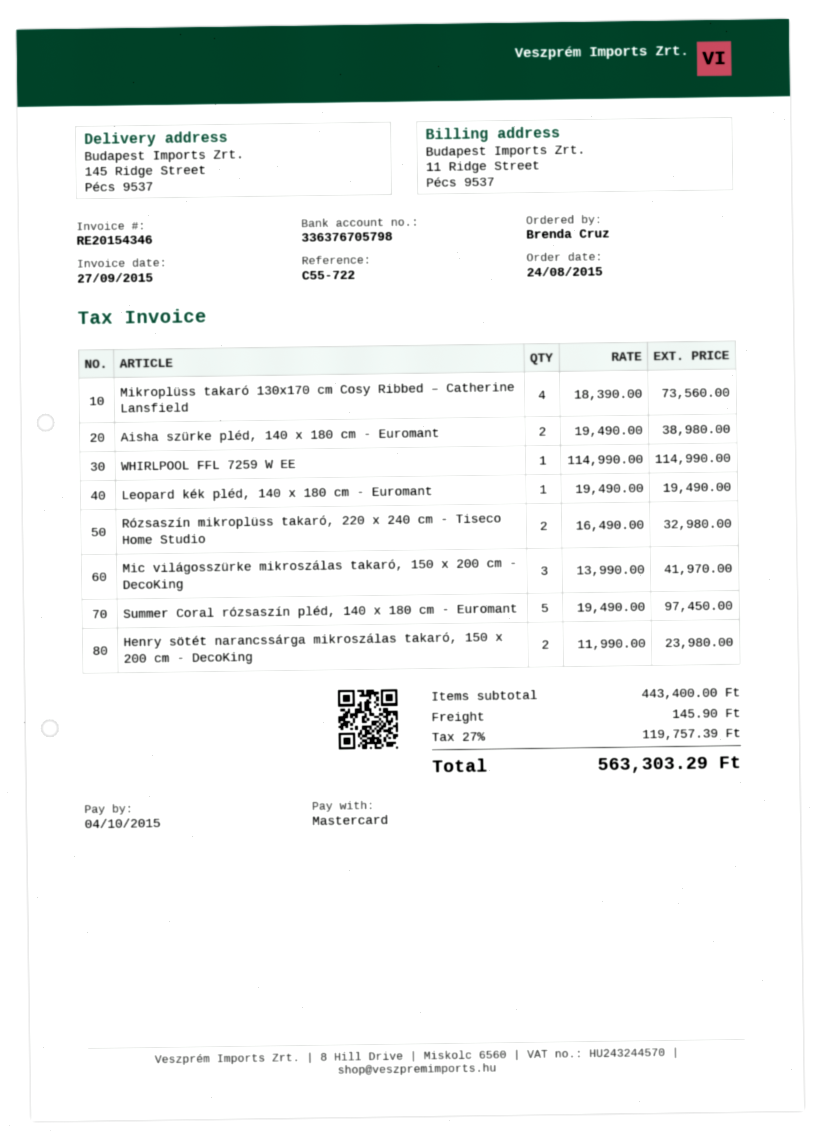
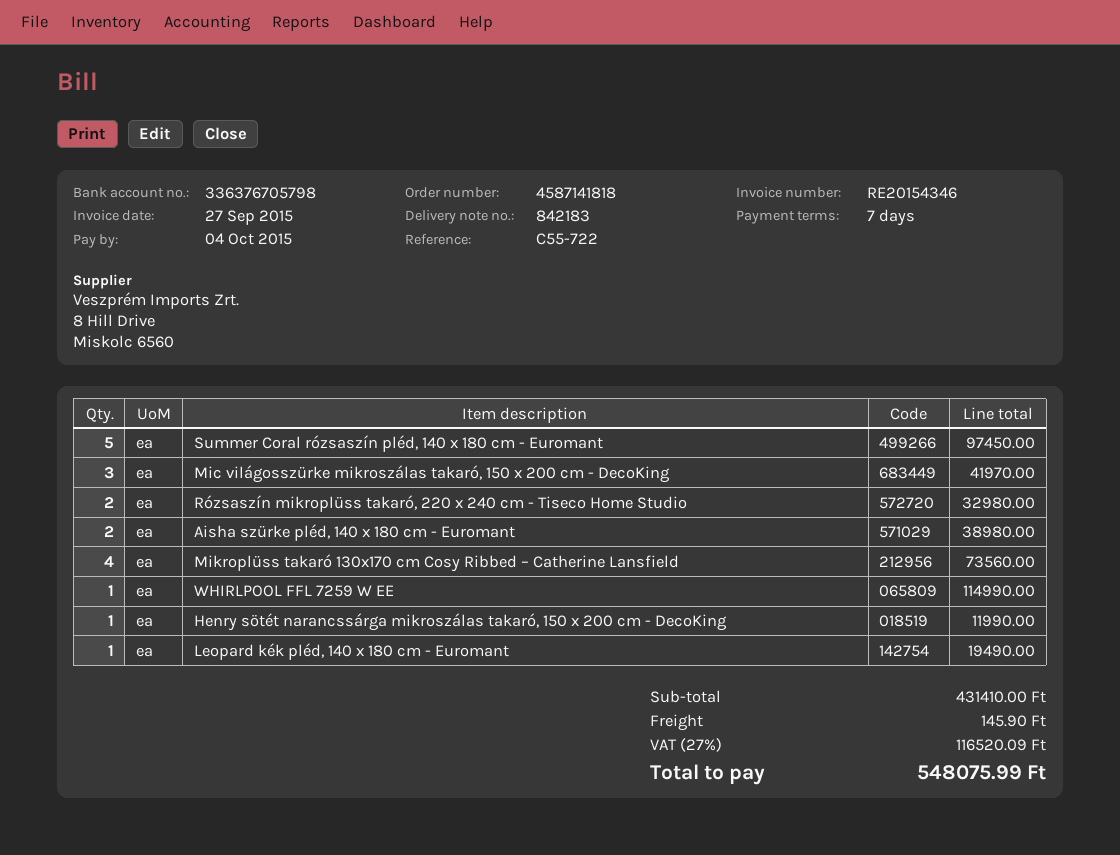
Henry sötét narancssárga mikroszálas takaró, 150 x 200 cm - DecoKing: 2 for 23980.00 -> 1 for 11990.00
subtotal: 443400.00 -> 431410.00
tax: 27% = 119757.39 -> 27% = 116520.09
total: 563303.29 -> 548075.99

